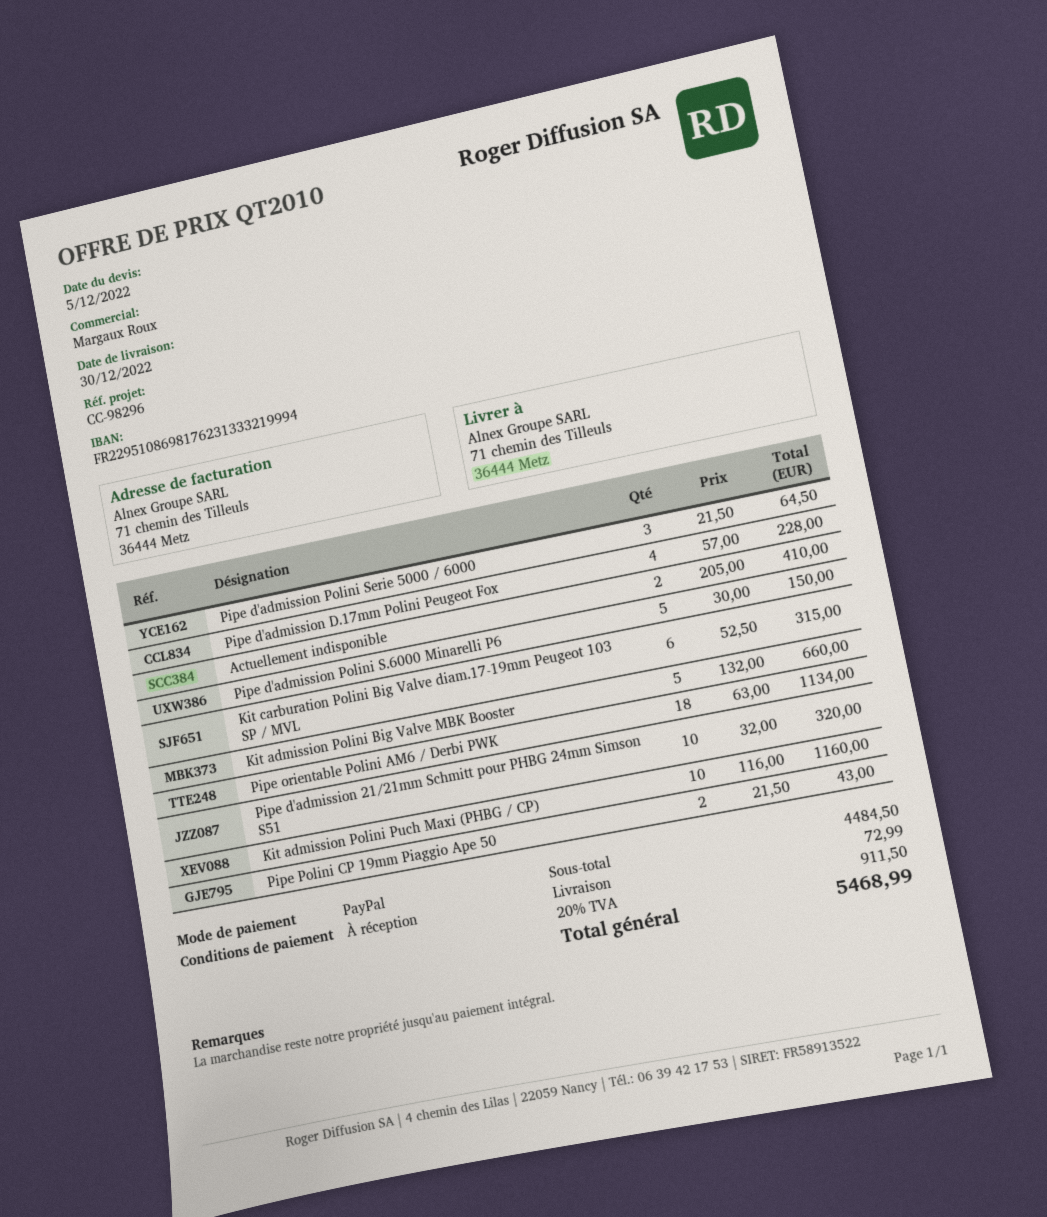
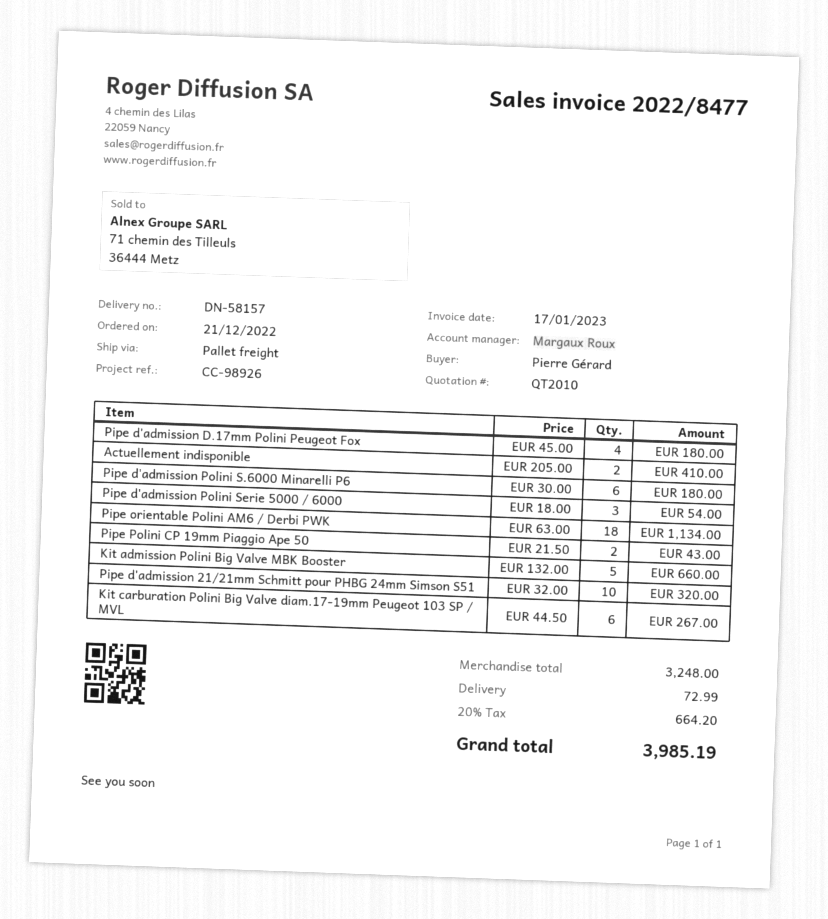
reference: CC-98296 -> CC-98926
Pipe d'admission Polini Serie 5000 / 6000: 3 x 21.50 = 64.50 -> 3 x 18.00 = 54.00
Pipe d'admission D.17mm Polini Peugeot Fox: 4 x 57.00 = 228.00 -> 4 x 45.00 = 180.00
Pipe d'admission Polini S.6000 Minarelli P6: 5 x 30.00 = 150.00 -> 6 x 30.00 = 180.00
Kit carburation Polini Big Valve diam.17-19mm Peugeot 103 SP / MVL: 6 x 52.50 = 315.00 -> 6 x 44.50 = 267.00
Kit admission Polini Puch Maxi (PHBG / CP): 10 x 116.00 = 1160.00 -> none
subtotal: 4484.50 -> 3248.00
tax: 20% = 911.50 -> 20% = 664.20
total: 5468.99 -> 3985.19

